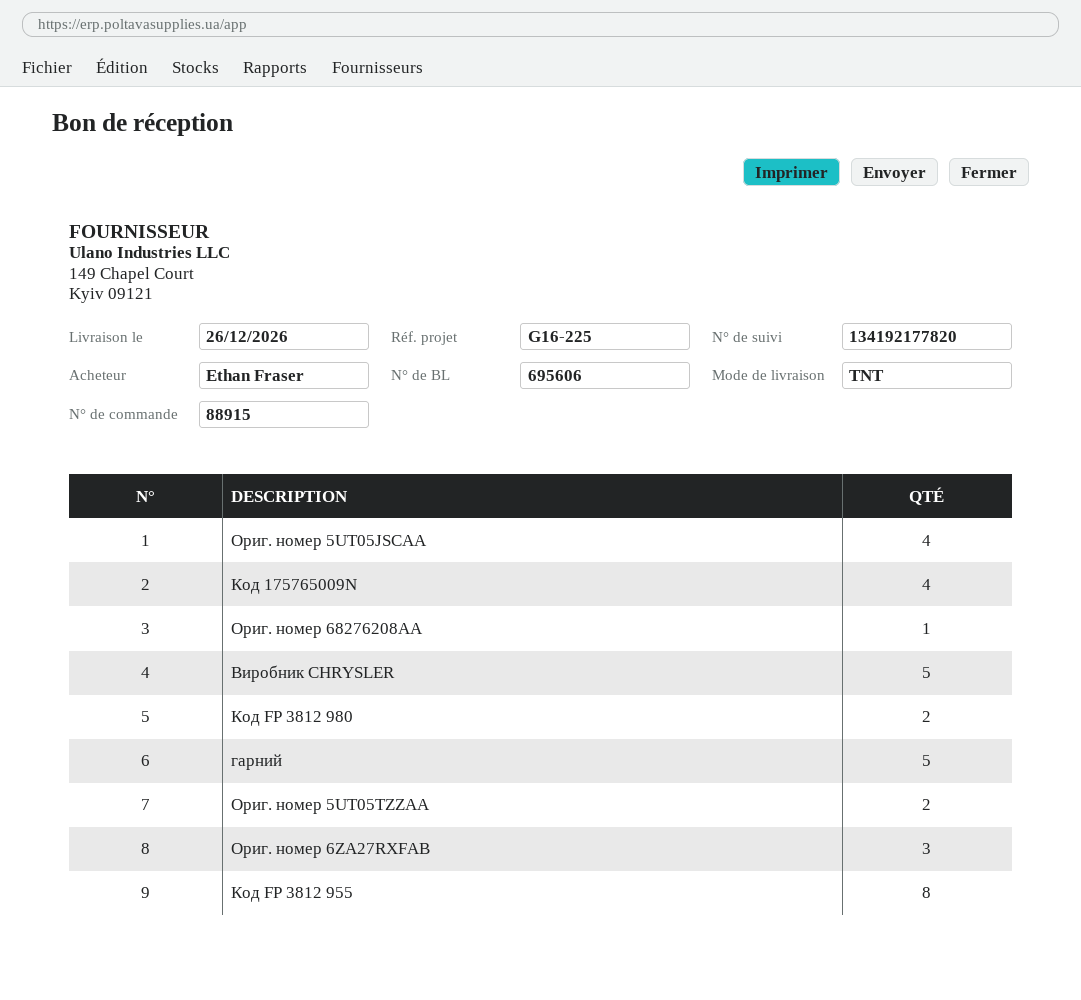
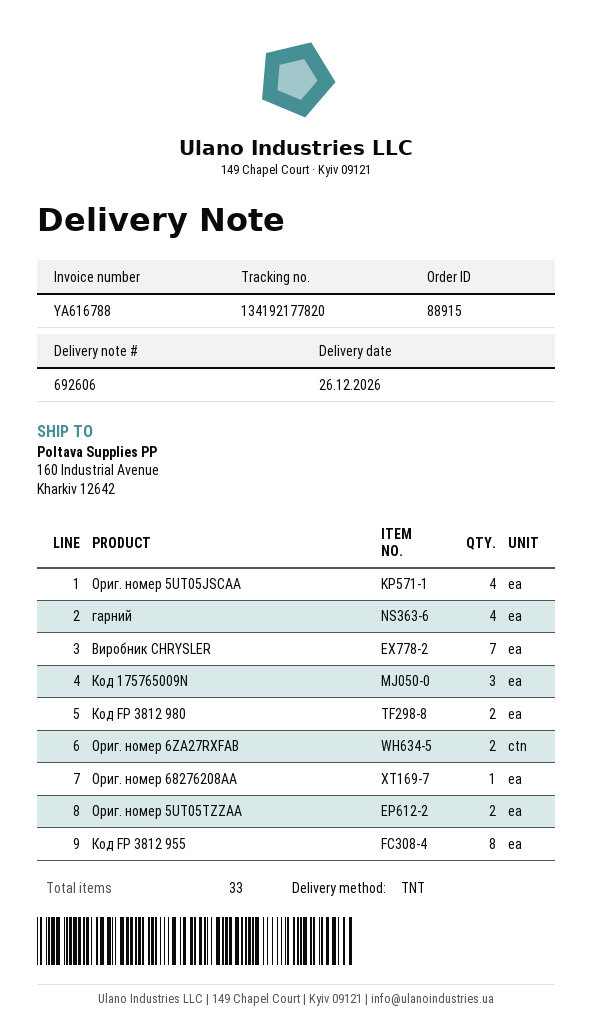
delivery note number: 695606 -> 692606
Код 175765009N: 4 -> 3
Виробник CHRYSLER: 5 -> 7
гарний: 5 -> 4
Ориг. номер 6ZA27RXFAB: 3 -> 2

